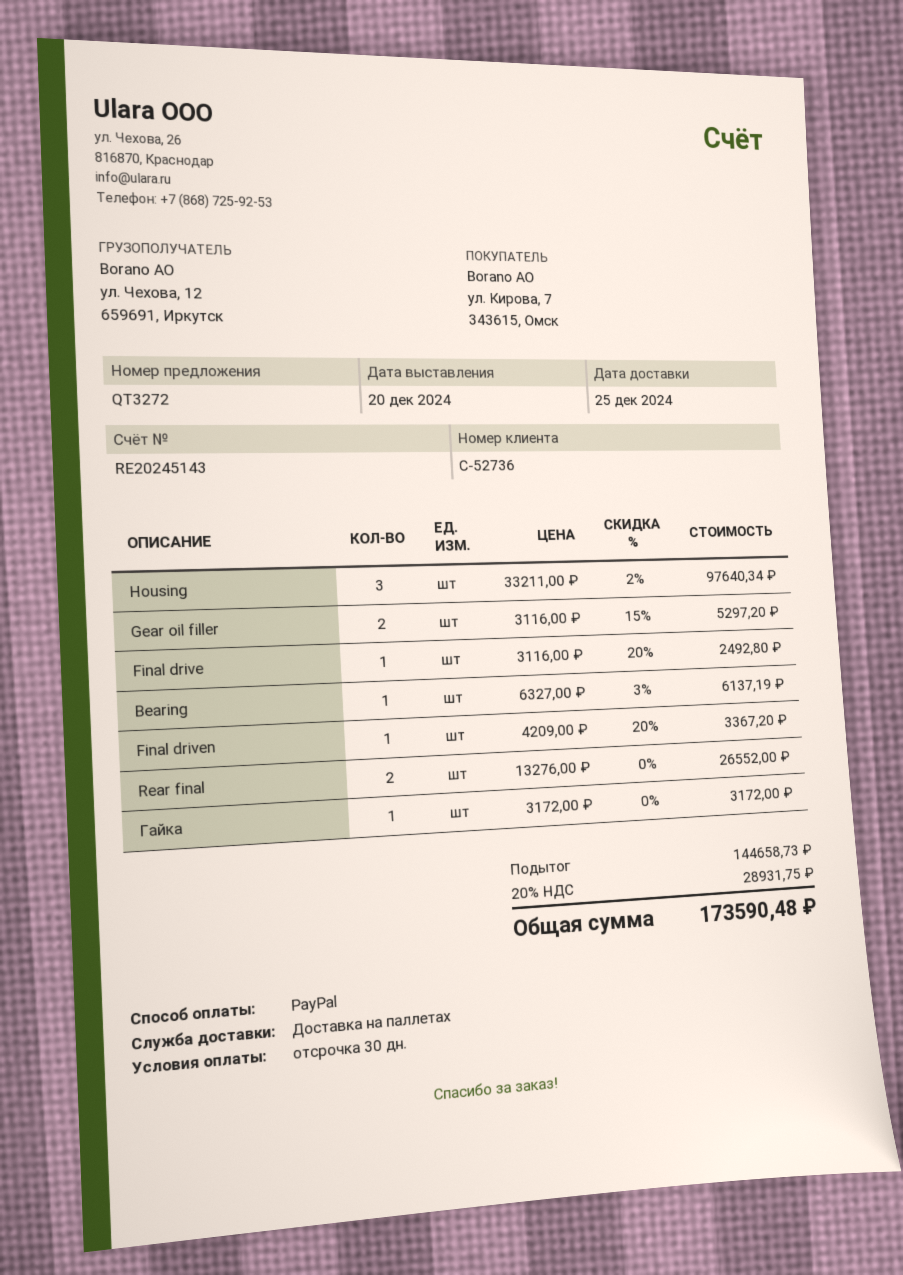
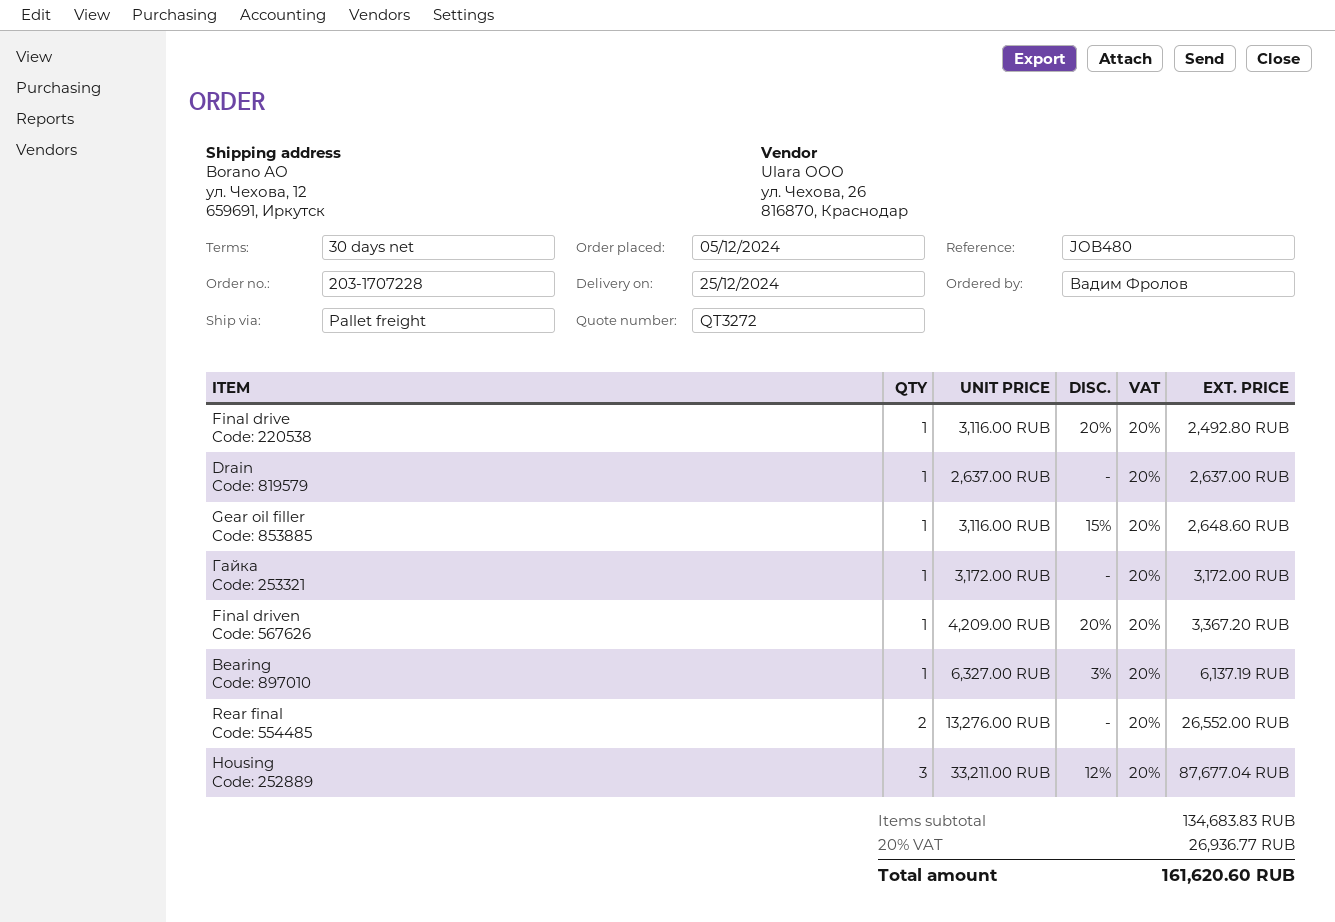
Housing: 3 x 33211.00 - 2% = 97640.34 -> 3 x 33211.00 - 12% = 87677.04
Gear oil filler: 2 x 3116.00 - 15% = 5297.20 -> 1 x 3116.00 - 15% = 2648.60
Drain: none -> 1 x 2637.00 = 2637.00
subtotal: 144658.73 -> 134683.83
tax: 20% = 28931.75 -> 20% = 26936.77
total: 173590.48 -> 161620.60

